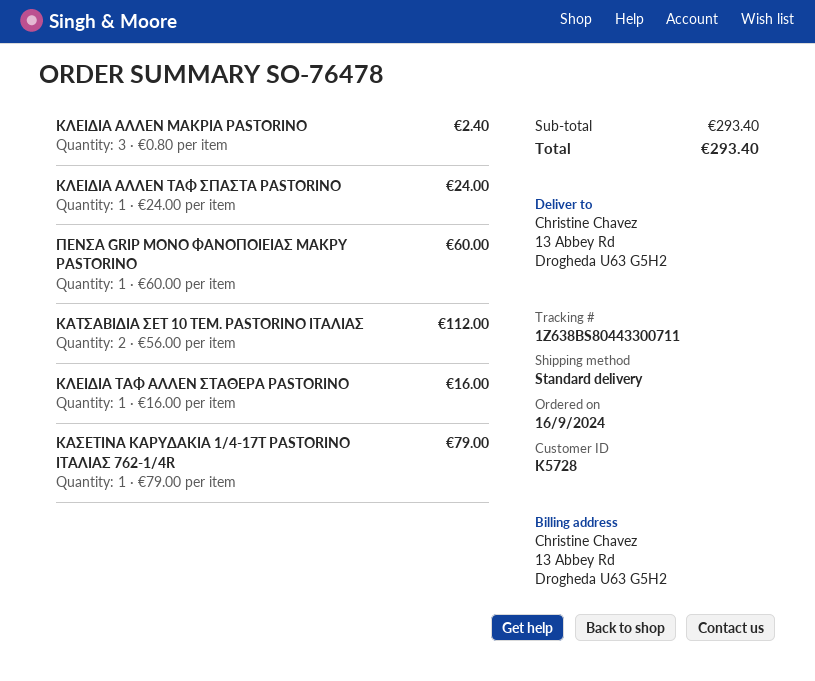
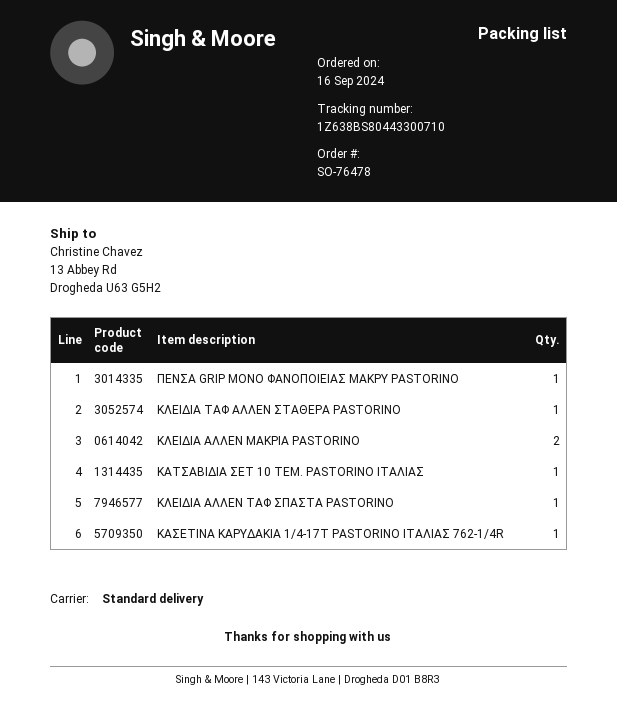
tracking number: 1Z638BS80443300711 -> 1Z638BS80443300710
ΚΛΕΙΔΙΑ ΑΛΛΕΝ ΜΑΚΡΙΑ PASTORINO: 3 -> 2
ΚΑΤΣΑΒΙΔΙΑ ΣΕΤ 10 ΤΕΜ. PASTORINO ΙΤΑΛΙΑΣ: 2 -> 1

